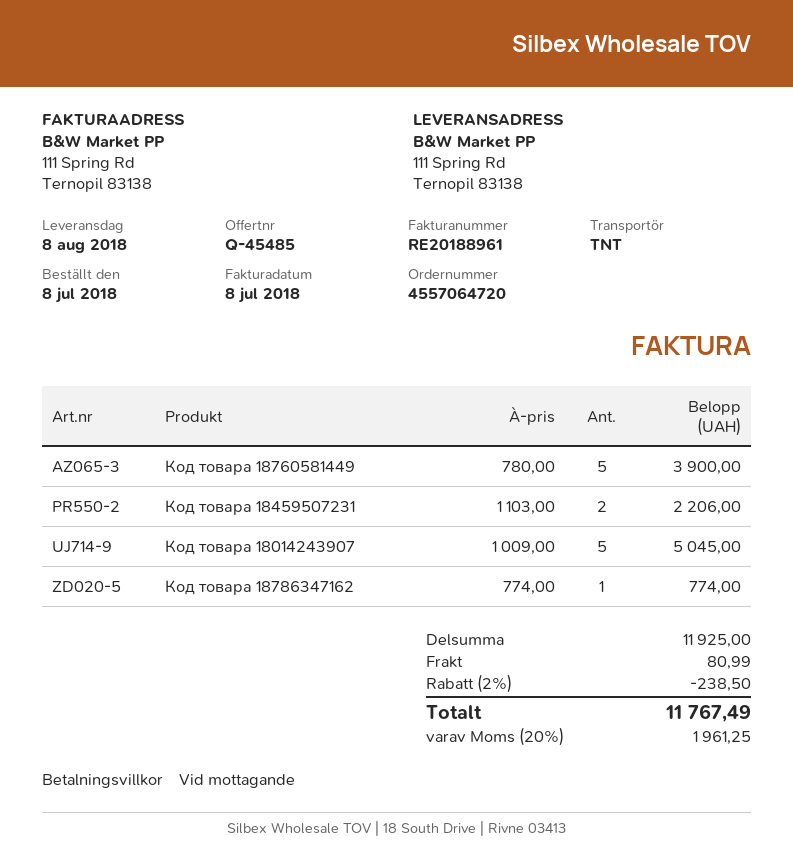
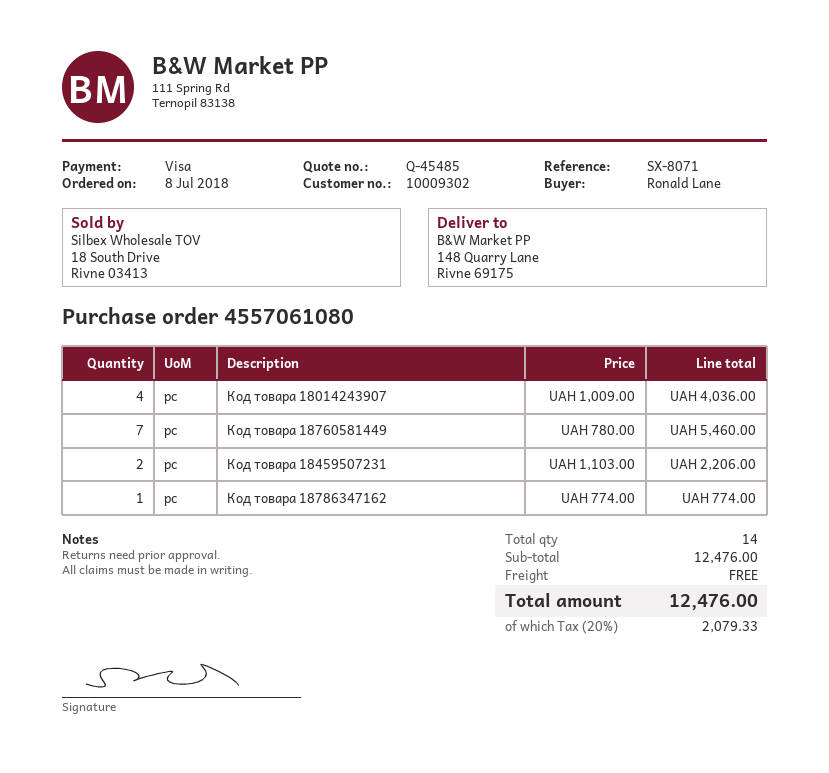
order number: 4557064720 -> 4557061080
ship to: 111 Spring Rd, Ternopil 83138 -> 148 Quarry Lane, Rivne 69175
Код товара 18760581449: 5 x 780.00 = 3900.00 -> 7 x 780.00 = 5460.00
Код товара 18014243907: 5 x 1009.00 = 5045.00 -> 4 x 1009.00 = 4036.00
subtotal: 11925.00 -> 12476.00
discount: 2% = 238.50 -> none
shipping: 80.99 -> 0.00
tax: 20% = 1961.25 -> 20% = 2079.33
total: 11767.49 -> 12476.00

